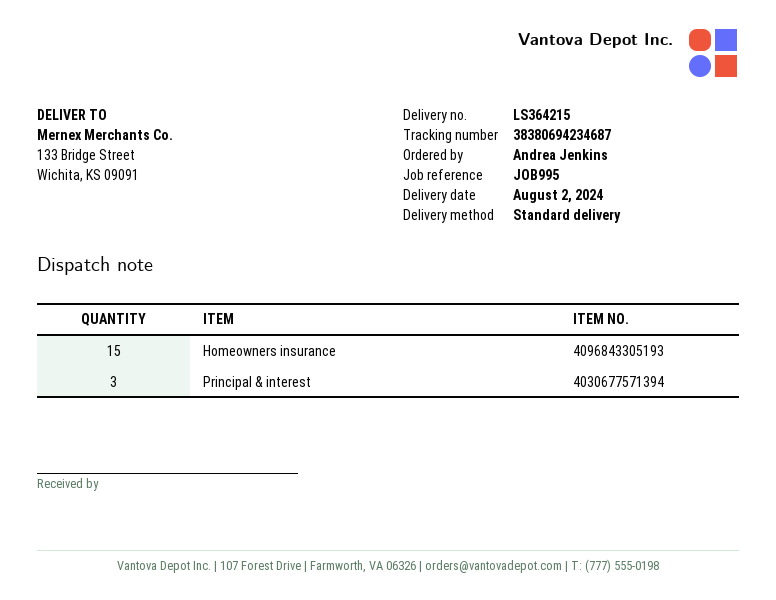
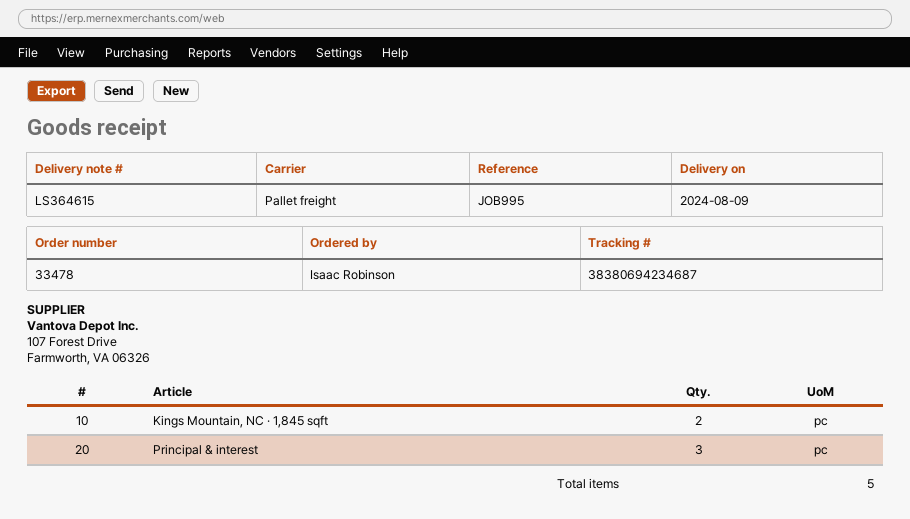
delivery note number: LS364215 -> LS364615
delivery date: 2024-08-02 -> 2024-08-09
ordered by: Andrea Jenkins -> Isaac Robinson
shipping method: standard -> pallet freight
Homeowners insurance: 15 -> none
Kings Mountain, NC · 1,845 sqft: none -> 2

